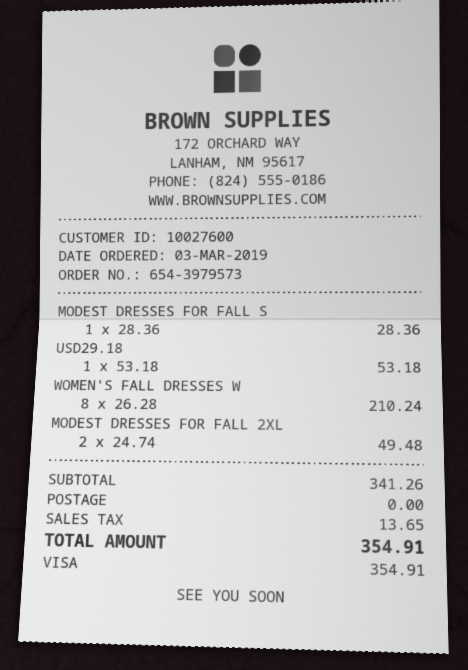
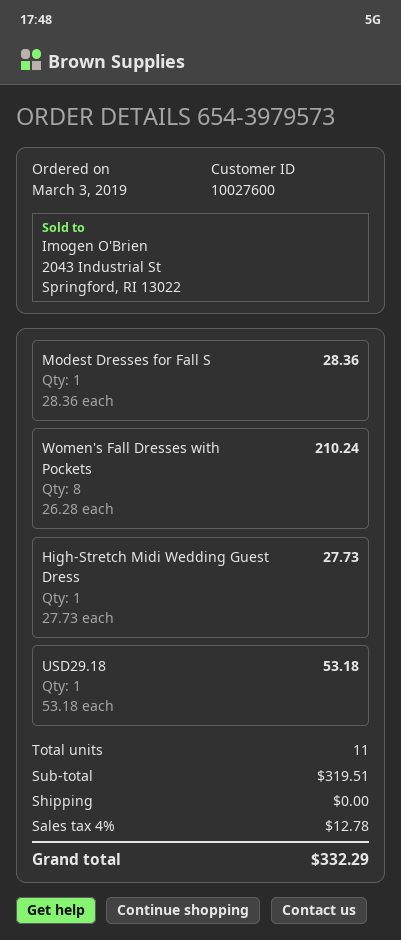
MODEST DRESSES FOR FALL 2XL: 2 x 24.74 = 49.48 -> none
High-Stretch Midi Wedding Guest Dress: none -> 1 x 27.73 = 27.73
subtotal: 341.26 -> 319.51
tax: 13.65 -> 12.78
total: 354.91 -> 332.29

